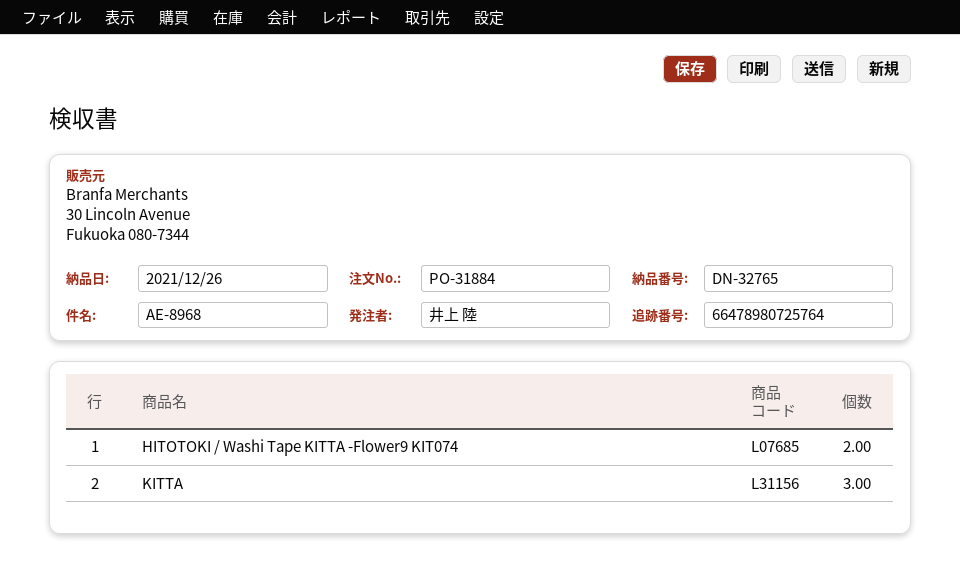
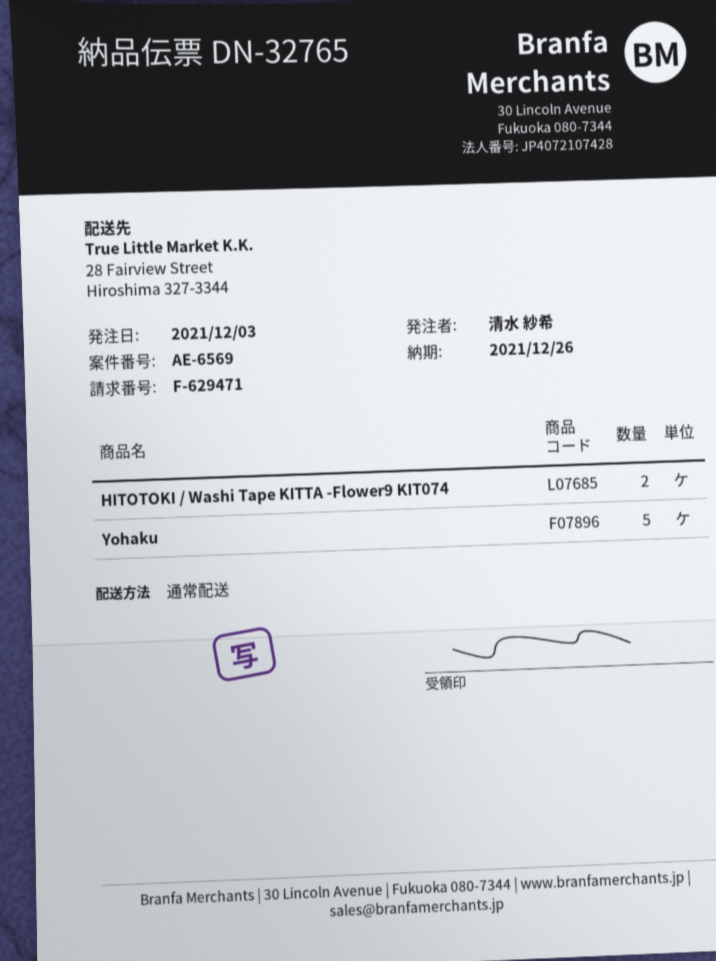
reference: AE-8968 -> AE-6569
ordered by: 井上 陸 -> 清水 紗希
KITTA: 3 -> none
Yohaku: none -> 5

